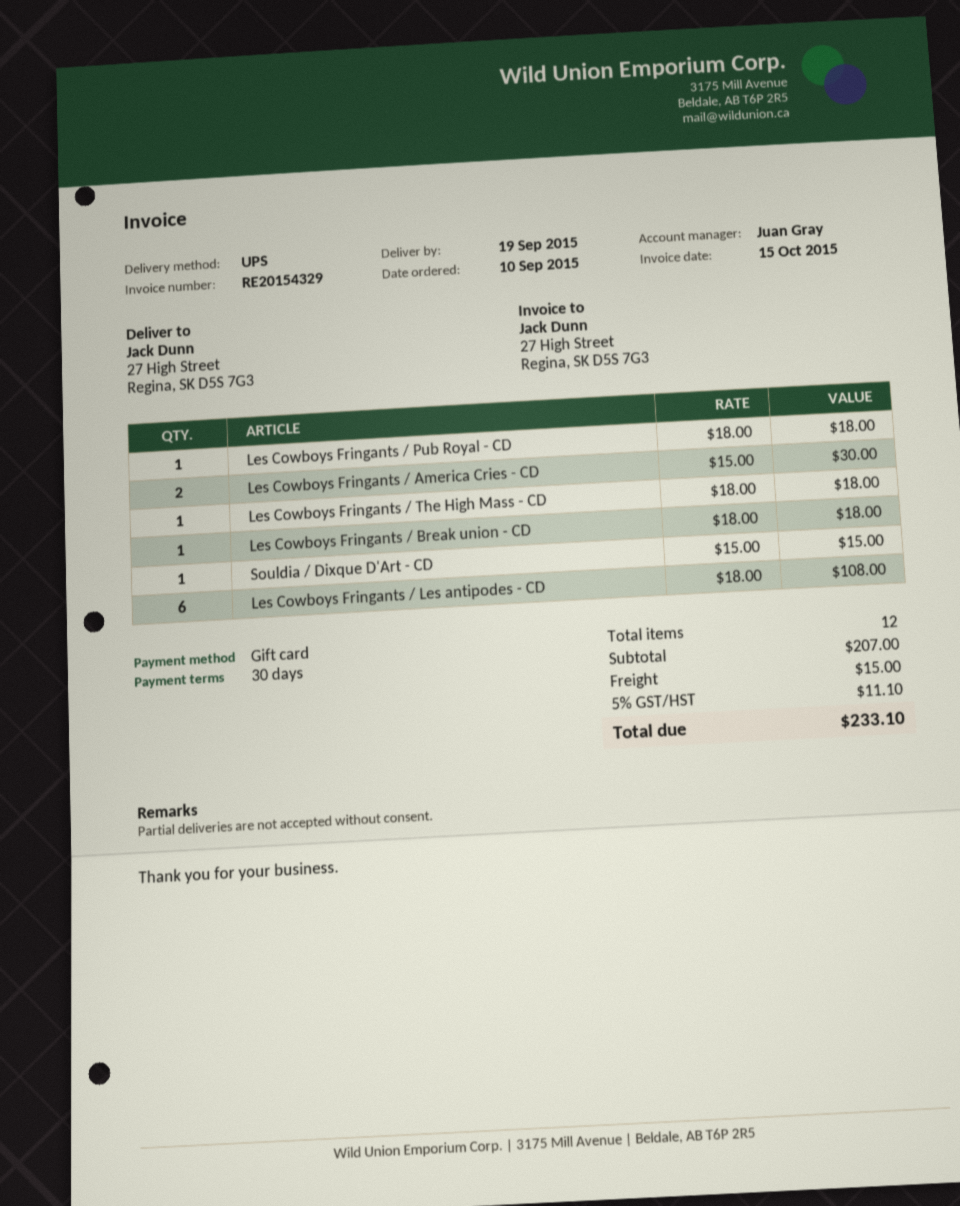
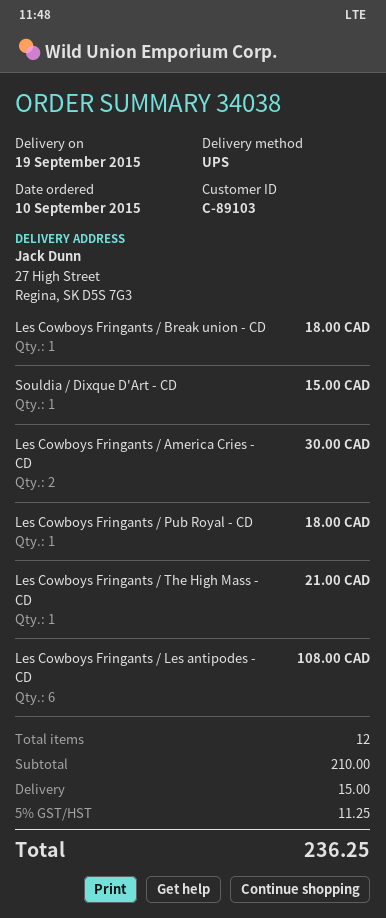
Les Cowboys Fringants / The High Mass - CD: 1 for 18.00 -> 1 for 21.00
subtotal: 207.00 -> 210.00
tax: 5% = 11.10 -> 5% = 11.25
total: 233.10 -> 236.25

